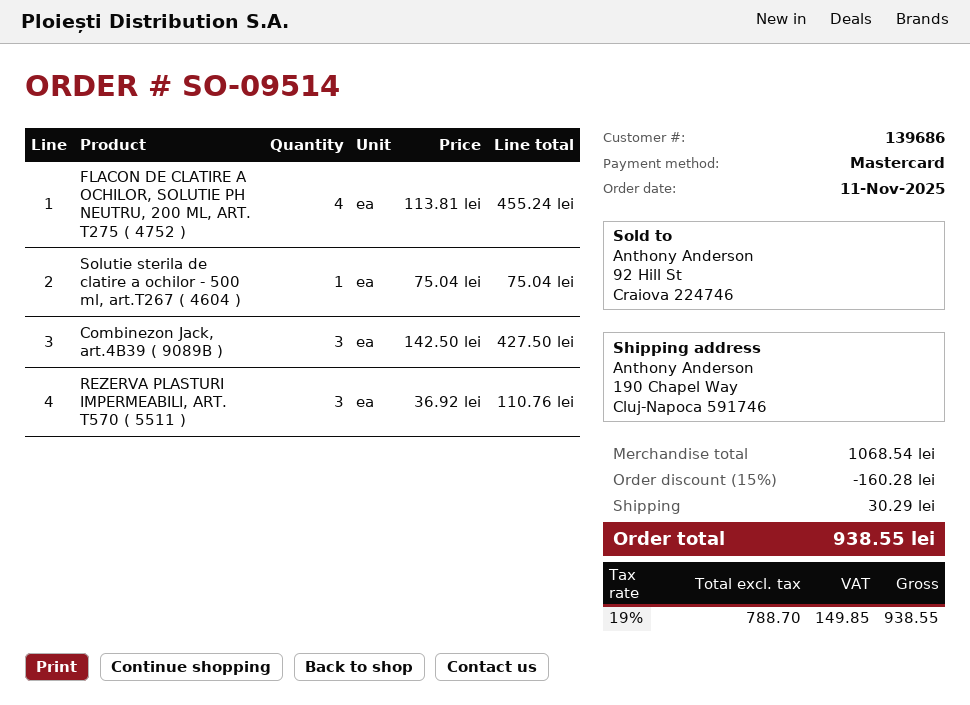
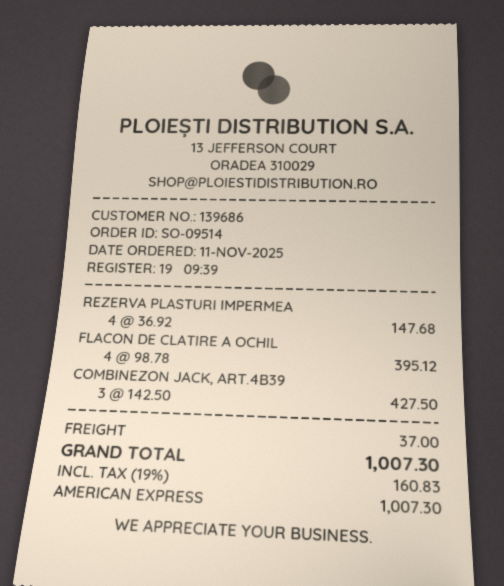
payment method: Mastercard -> American Express
FLACON DE CLATIRE A OCHILOR, SOLUTIE PH NEUTRU, 200 ML, ART. T275 ( 4752 ): 4 x 113.81 = 455.24 -> 4 x 98.78 = 395.12
Solutie sterila de clatire a ochilor - 500 ml, art.T267 ( 4604 ): 1 x 75.04 = 75.04 -> none
REZERVA PLASTURI IMPERMEABILI, ART. T570 ( 5511 ): 3 x 36.92 = 110.76 -> 4 x 36.92 = 147.68
discount: 15% = 160.28 -> none
shipping: 30.29 -> 37.00
tax: 19% = 149.85 -> 19% = 160.83
total: 938.55 -> 1007.30

